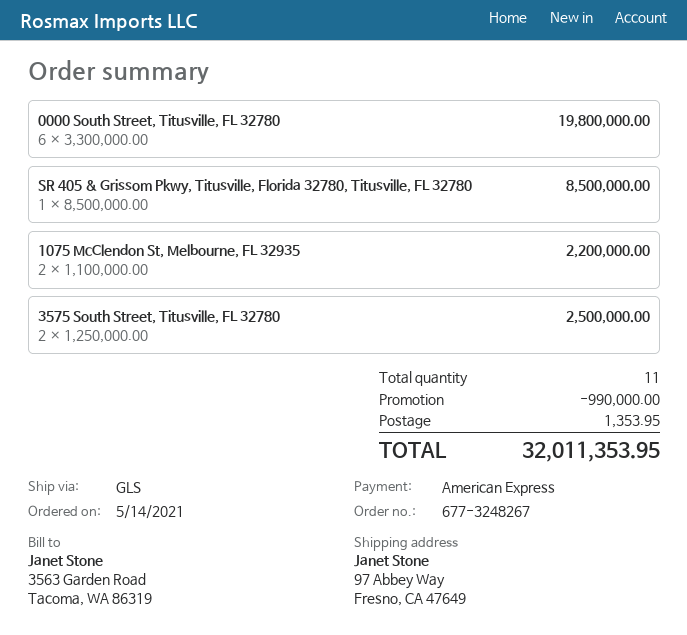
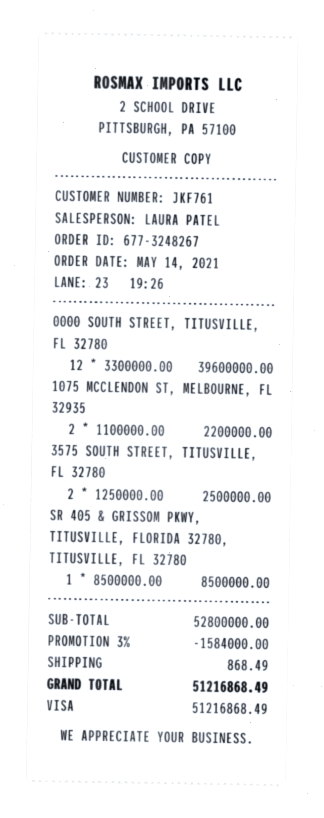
payment method: American Express -> Visa
0000 South Street, Titusville, FL 32780: 6 x 3300000.00 = 19800000.00 -> 12 x 3300000.00 = 39600000.00
discount: 990000.00 -> 1584000.00
shipping: 1353.95 -> 868.49
total: 32011353.95 -> 51216868.49

